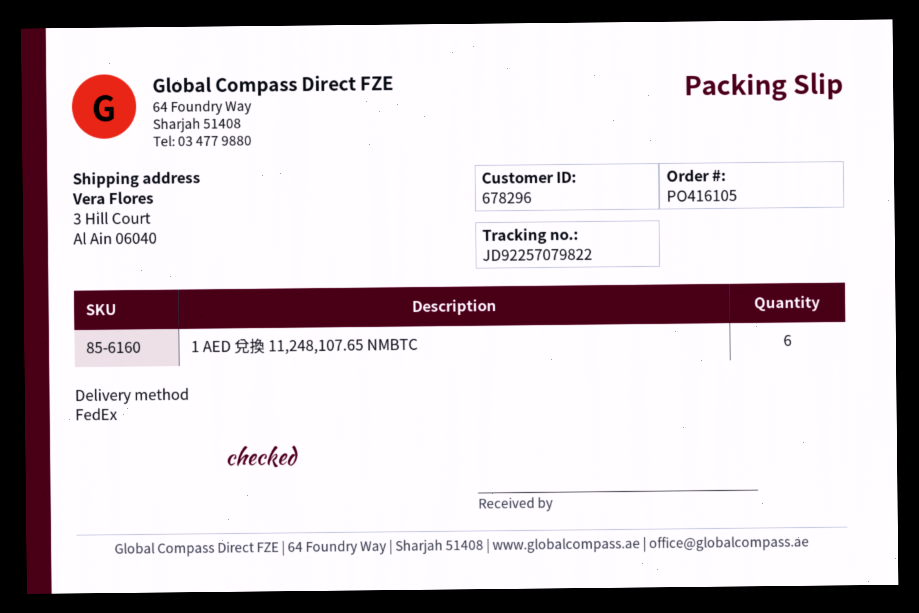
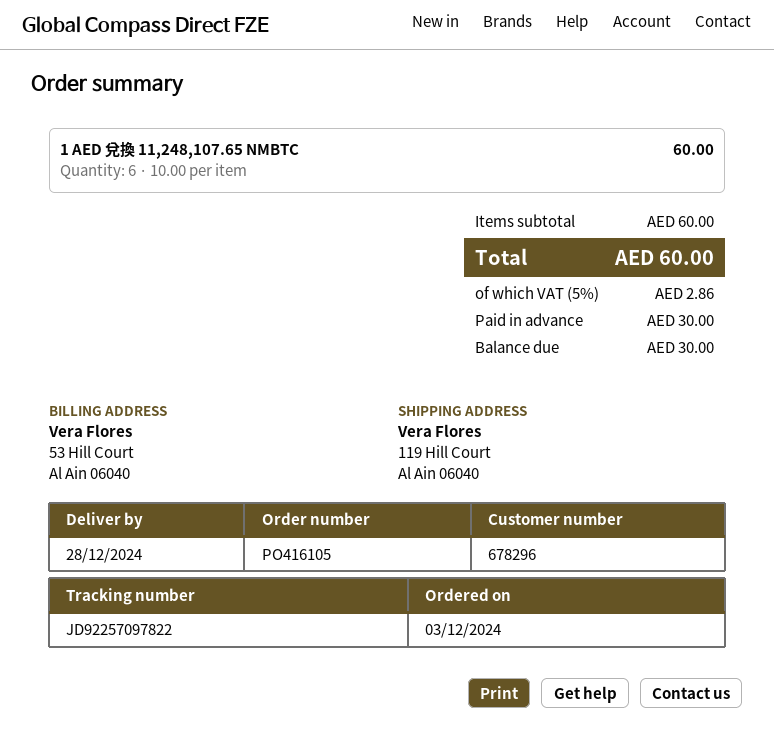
tracking number: JD92257079822 -> JD92257097822
ship to: 3 Hill Court, Al Ain 06040 -> 119 Hill Court, Al Ain 06040

